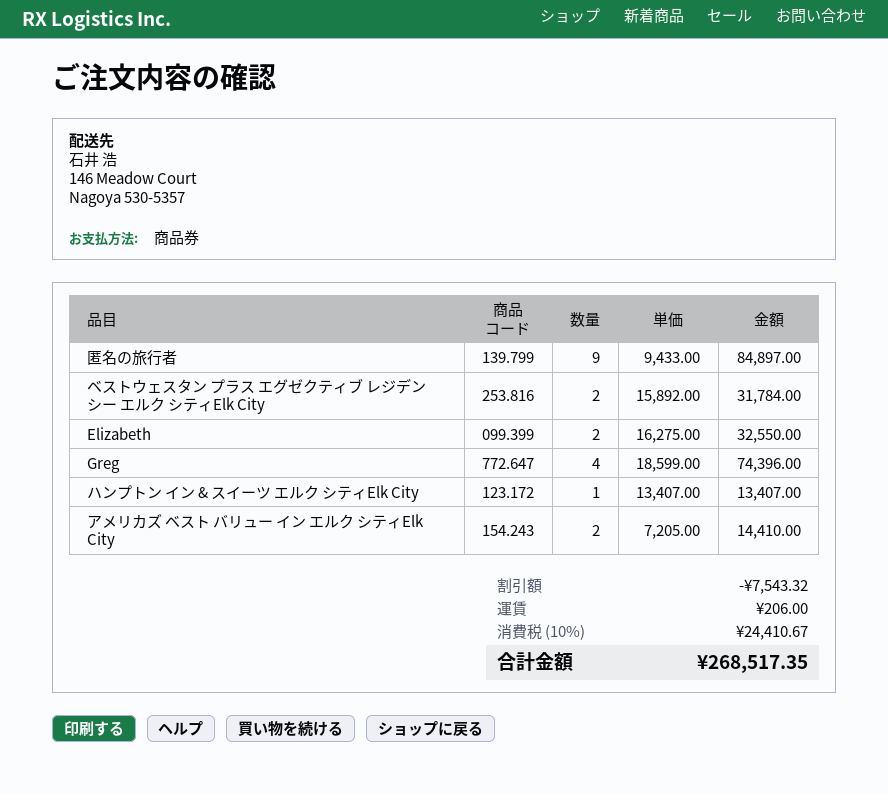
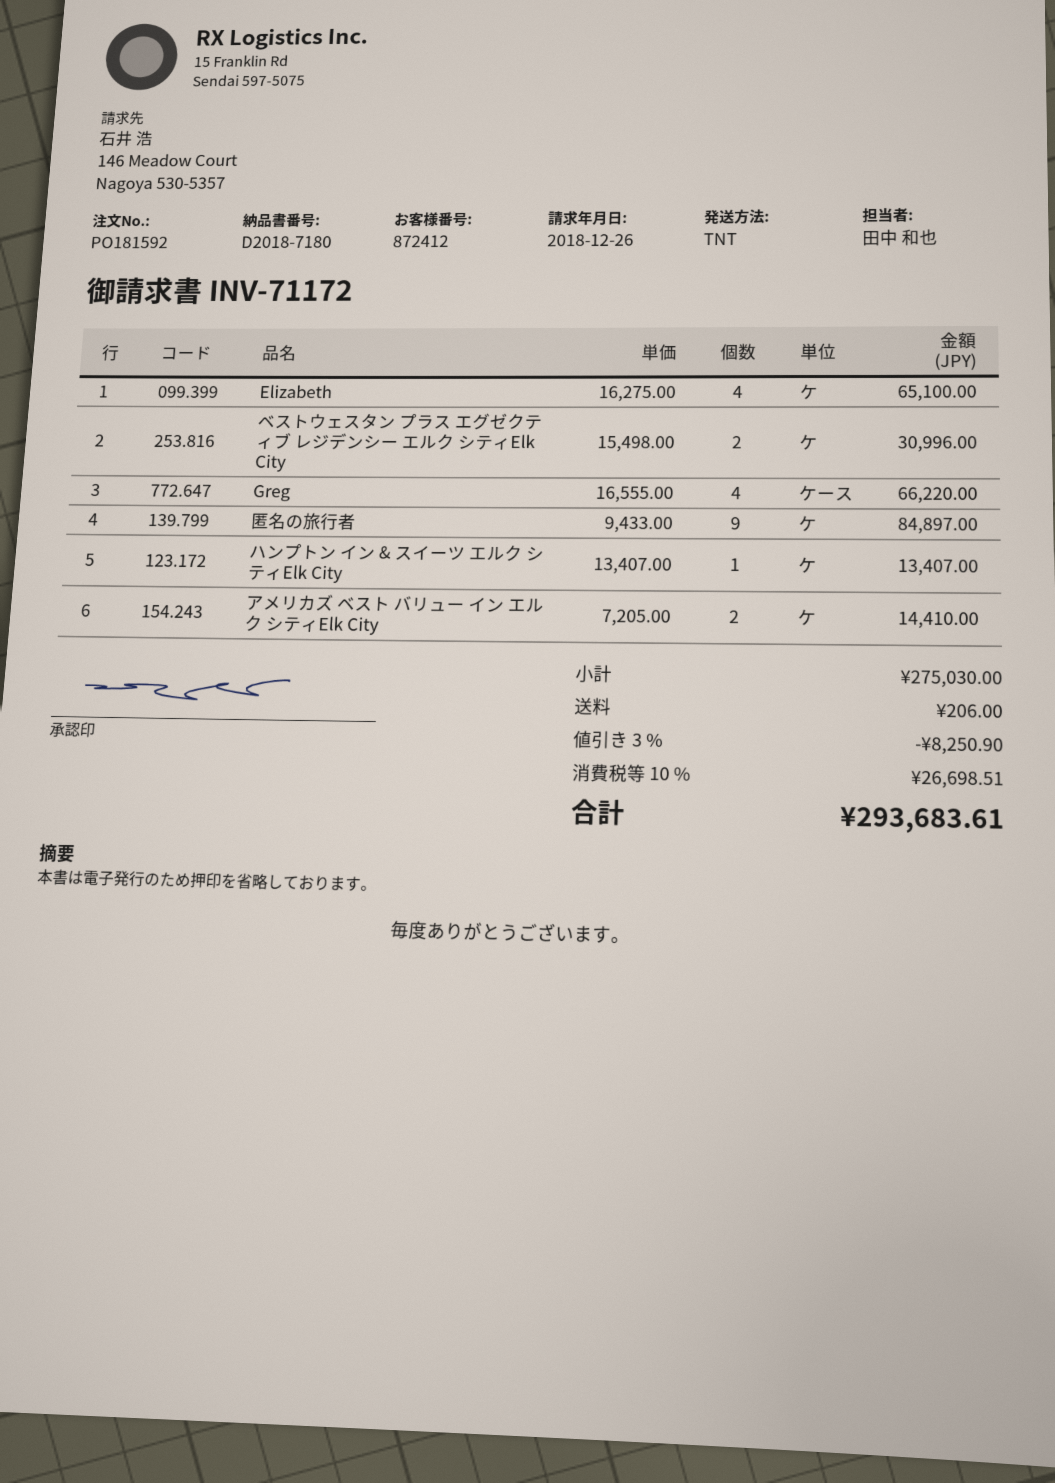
ベストウェスタン プラス エグゼクティブ レジデンシー エルク シティElk City: 2 x 15892.00 = 31784.00 -> 2 x 15498.00 = 30996.00
Elizabeth: 2 x 16275.00 = 32550.00 -> 4 x 16275.00 = 65100.00
Greg: 4 x 18599.00 = 74396.00 -> 4 x 16555.00 = 66220.00
discount: 7543.32 -> 8250.90
tax: 10% = 24410.67 -> 10% = 26698.51
total: 268517.35 -> 293683.61

